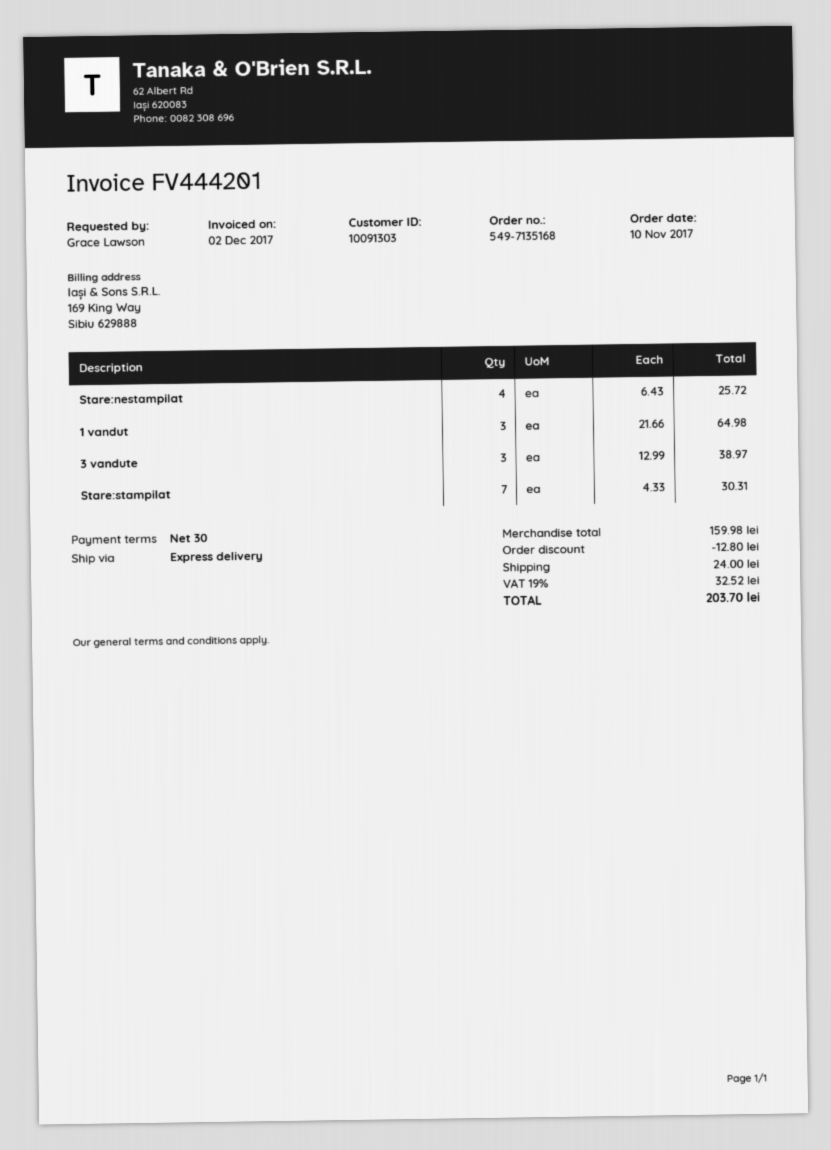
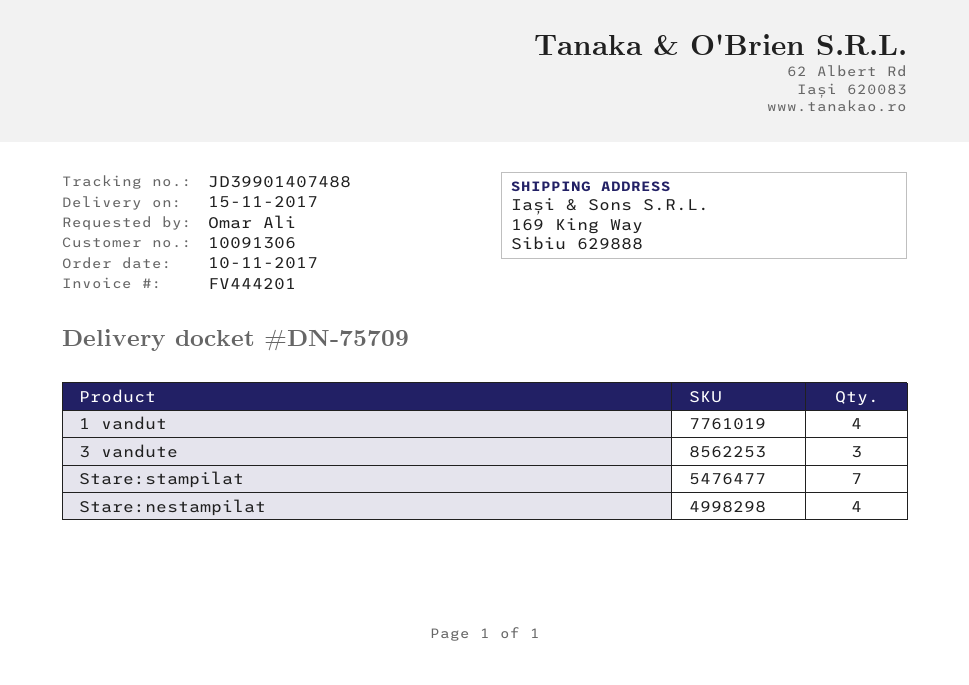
customer number: 10091303 -> 10091306
ordered by: Grace Lawson -> Omar Ali
1 vandut: 3 -> 4

